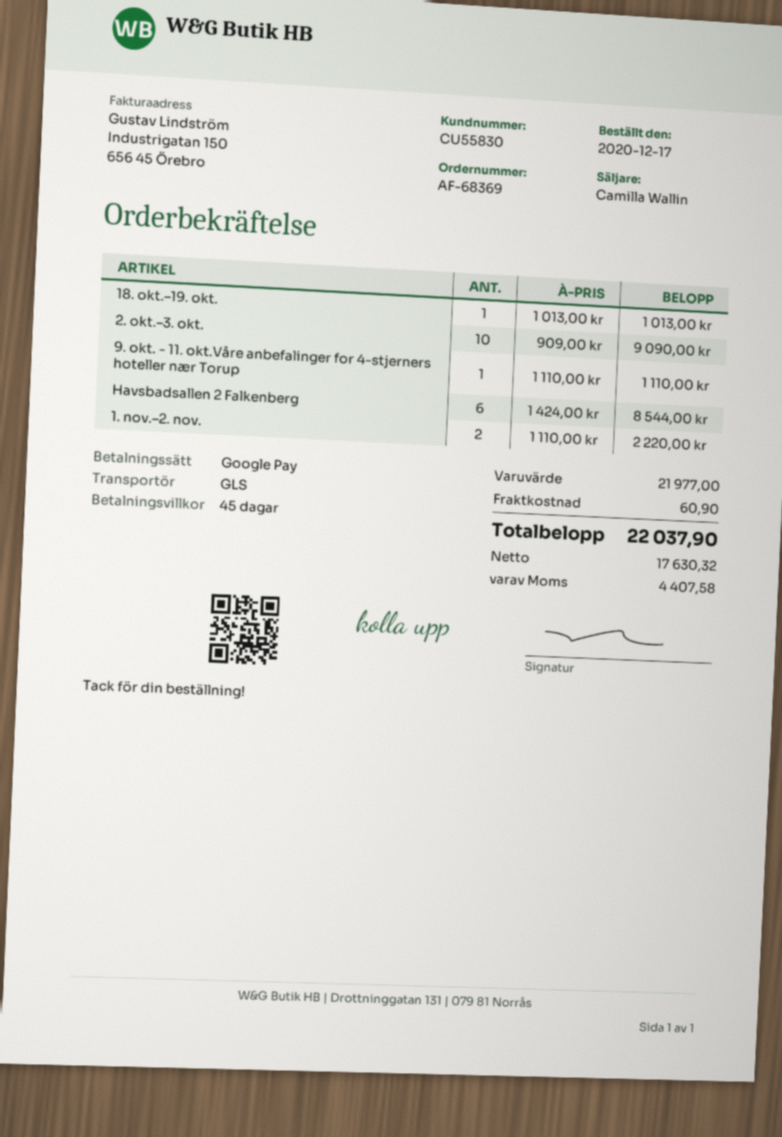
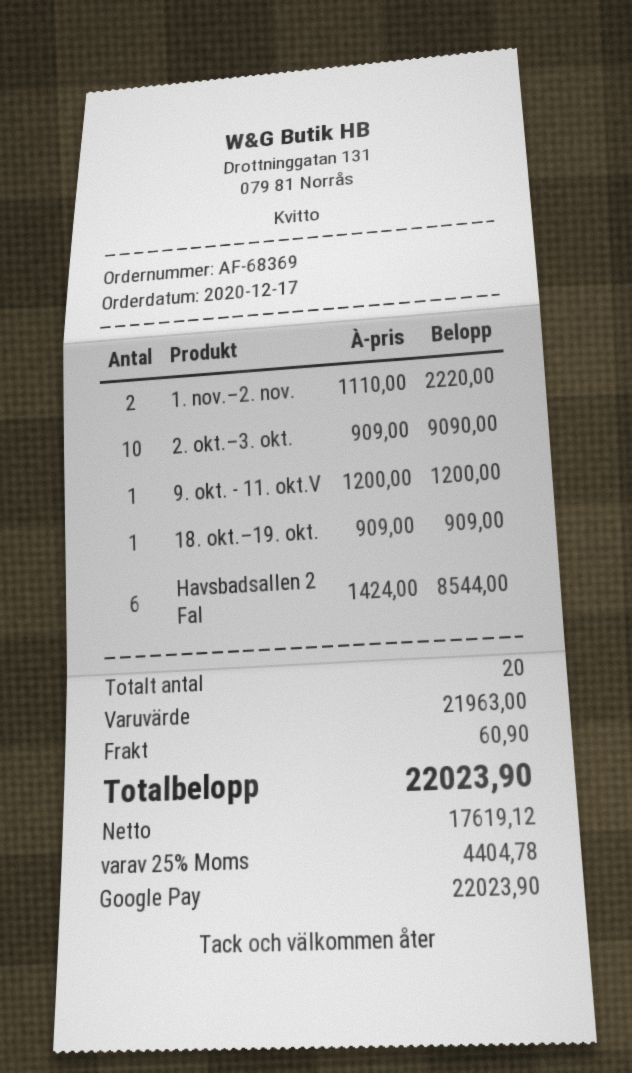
18. okt.–19. okt.: 1 x 1013.00 = 1013.00 -> 1 x 909.00 = 909.00
9. okt. - 11. okt.Våre anbefalinger for 4-stjerners hoteller nær Torup: 1 x 1110.00 = 1110.00 -> 1 x 1200.00 = 1200.00
subtotal: 21977.00 -> 21963.00
net: 17630.32 -> 17619.12
tax: 4407.58 -> 4404.78
total: 22037.90 -> 22023.90

